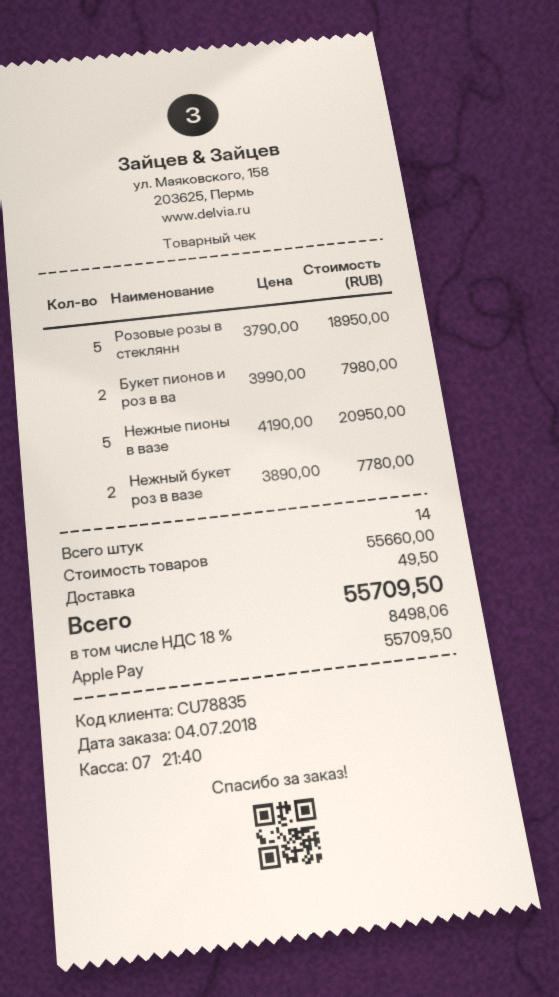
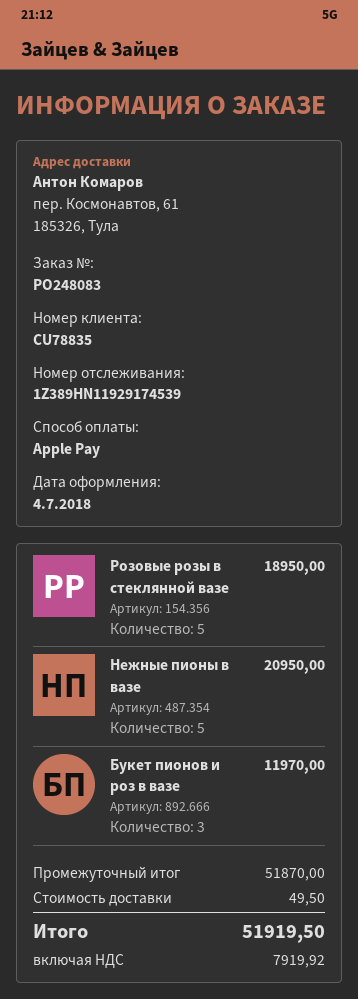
Букет пионов и роз в ва: 2 for 7980.00 -> 3 for 11970.00
Нежный букет роз в вазе: 2 for 7780.00 -> none
subtotal: 55660.00 -> 51870.00
tax: 8498.06 -> 7919.92
total: 55709.50 -> 51919.50

